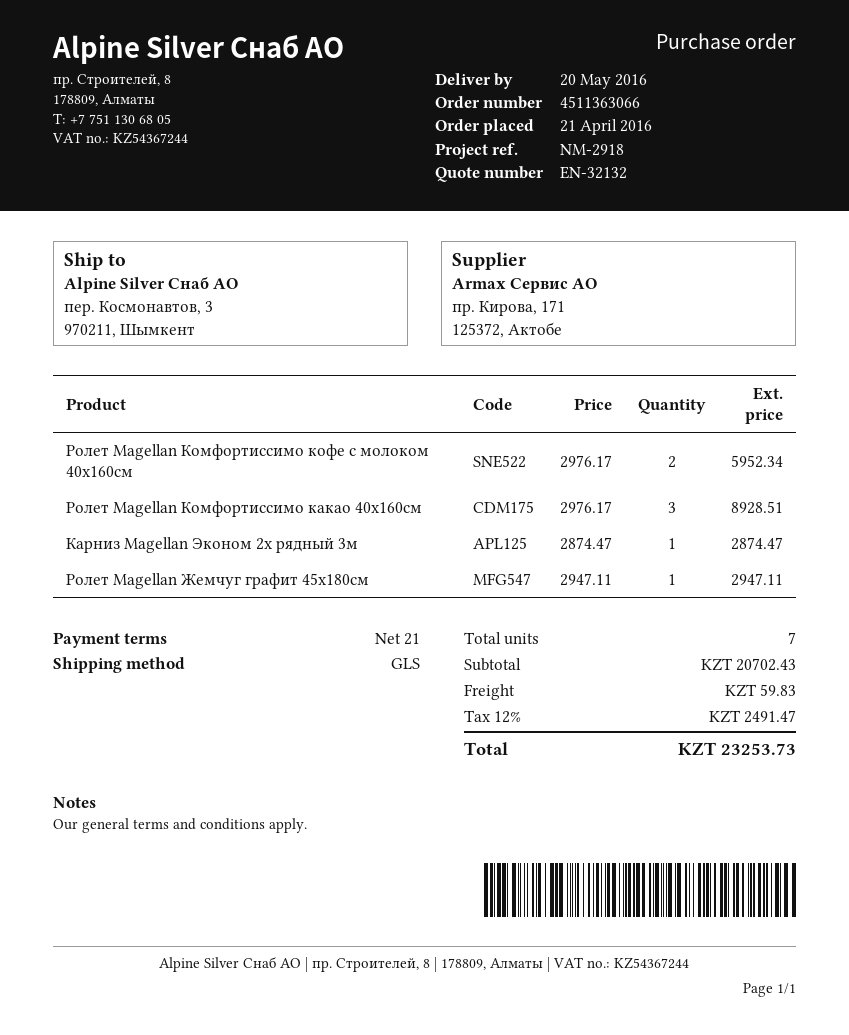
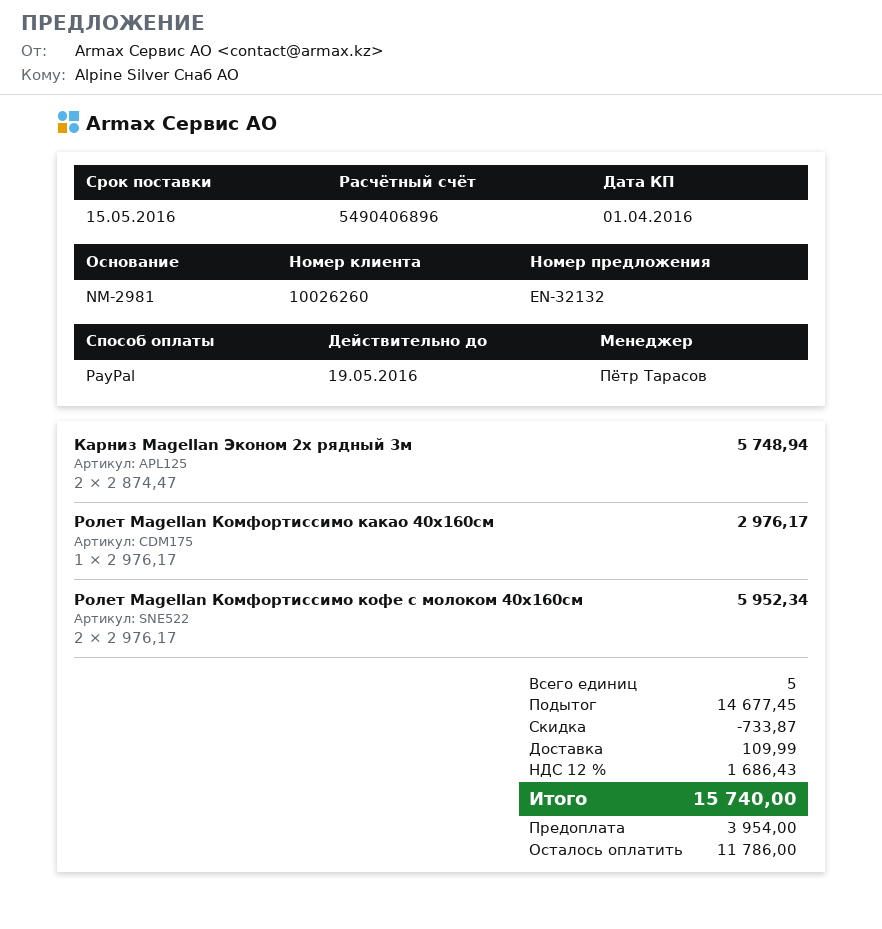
delivery date: 2016-05-20 -> 2016-05-15
reference: NM-2918 -> NM-2981
Ролет Magellan Комфортиссимо какао 40x160см: 3 x 2976.17 = 8928.51 -> 1 x 2976.17 = 2976.17
Карниз Magellan Эконом 2х рядный 3м: 1 x 2874.47 = 2874.47 -> 2 x 2874.47 = 5748.94
Ролет Magellan Жемчуг графит 45x180см: 1 x 2947.11 = 2947.11 -> none
total quantity: 7 -> 5
subtotal: 20702.43 -> 14677.45
discount: none -> 733.87
shipping: 59.83 -> 109.99
tax: 12% = 2491.47 -> 12% = 1686.43
total: 23253.73 -> 15740.00

